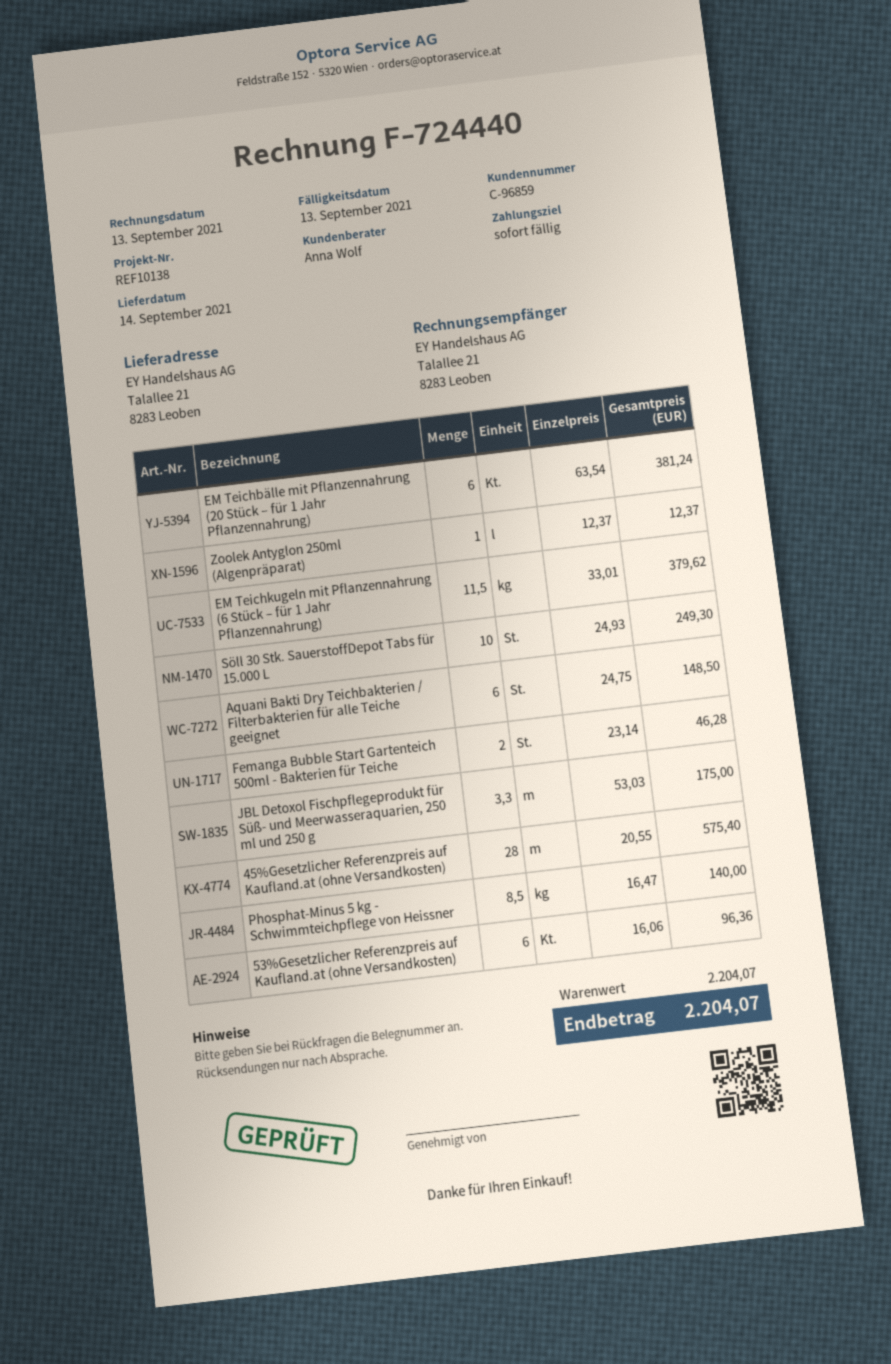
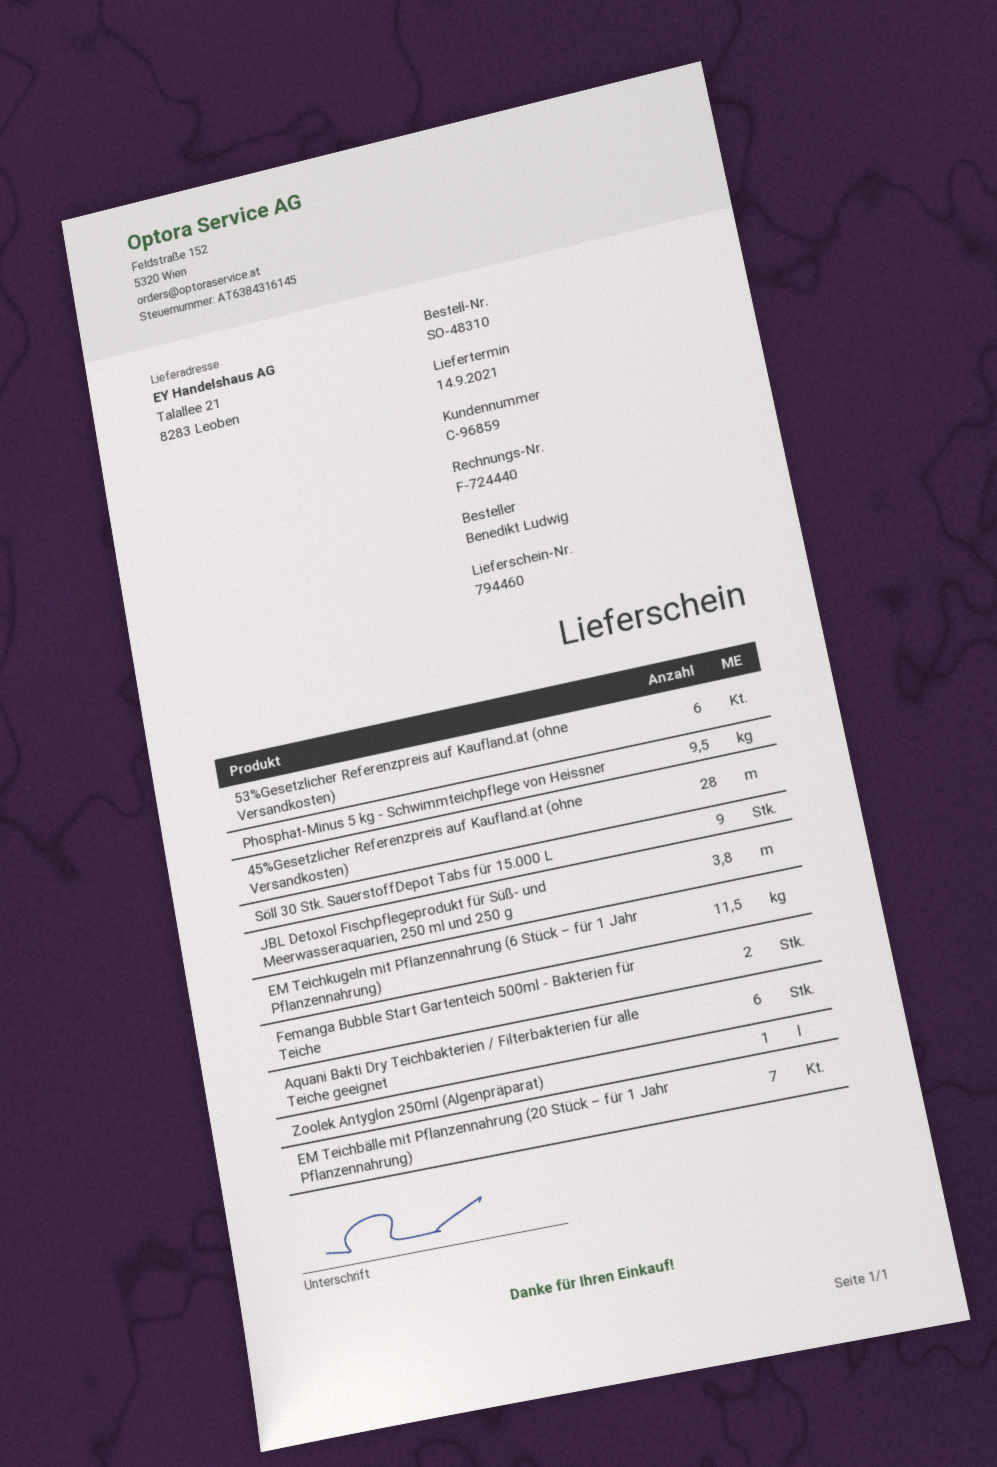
EM Teichbälle mit Pflanzennahrung (20 Stück – für 1 Jahr Pflanzennahrung): 6 -> 7
Söll 30 Stk. SauerstoffDepot Tabs für 15.000 L: 10 -> 9
JBL Detoxol Fischpflegeprodukt für Süß- und Meerwasseraquarien, 250 ml und 250 g: 3.3 -> 3.8
Phosphat-Minus 5 kg - Schwimmteichpflege von Heissner: 8.5 -> 9.5

